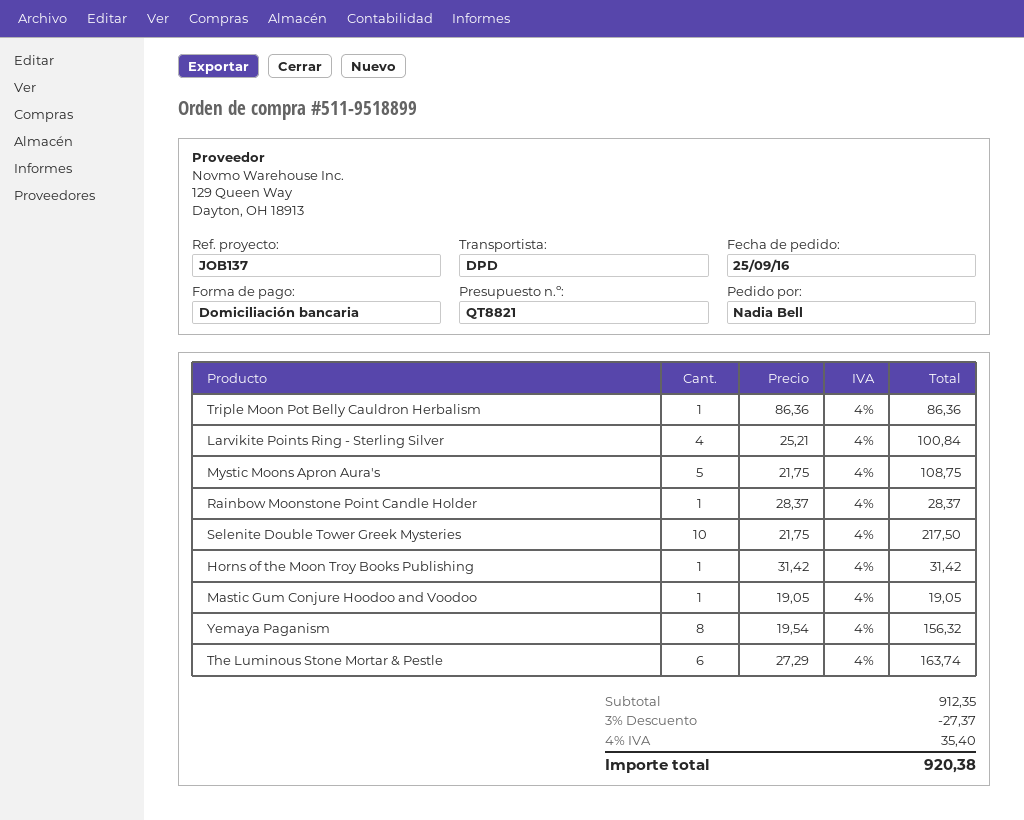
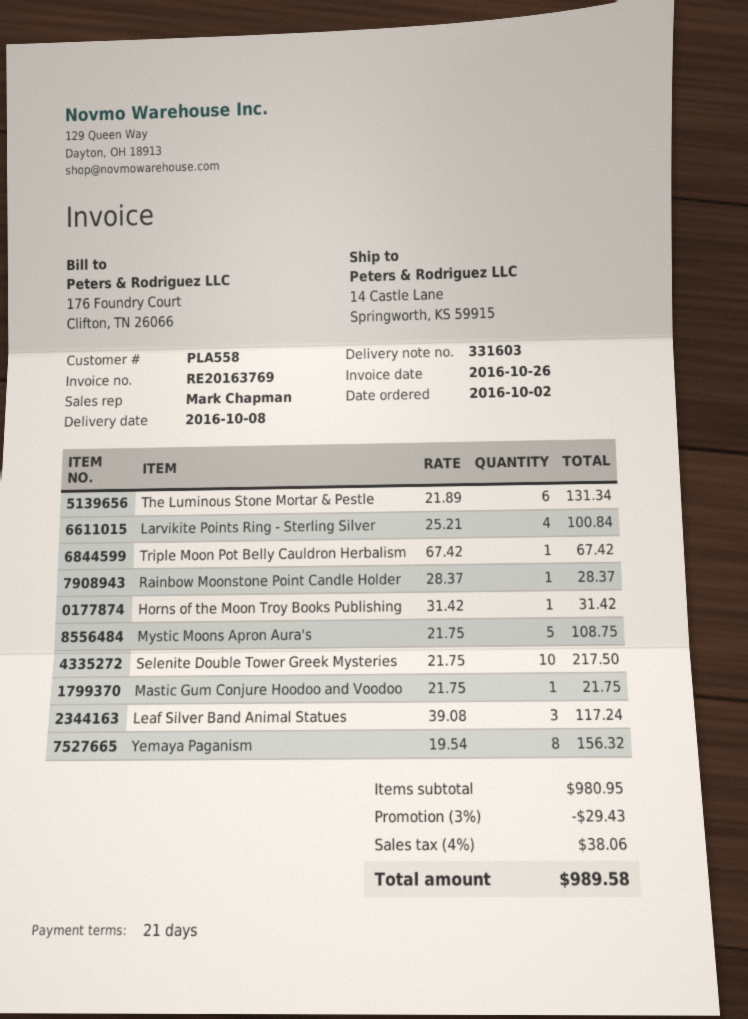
order date: 2016-09-25 -> 2016-10-02
Triple Moon Pot Belly Cauldron Herbalism: 1 x 86.36 = 86.36 -> 1 x 67.42 = 67.42
Mastic Gum Conjure Hoodoo and Voodoo: 1 x 19.05 = 19.05 -> 1 x 21.75 = 21.75
The Luminous Stone Mortar & Pestle: 6 x 27.29 = 163.74 -> 6 x 21.89 = 131.34
Leaf Silver Band Animal Statues: none -> 3 x 39.08 = 117.24
subtotal: 912.35 -> 980.95
discount: 3% = 27.37 -> 3% = 29.43
tax: 4% = 35.40 -> 4% = 38.06
total: 920.38 -> 989.58

